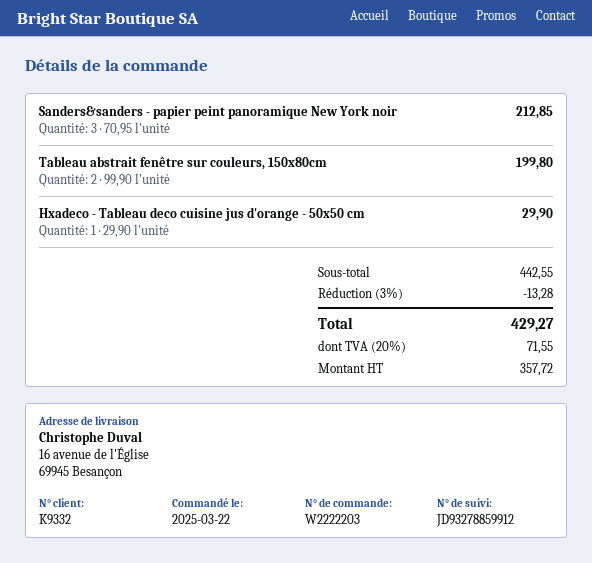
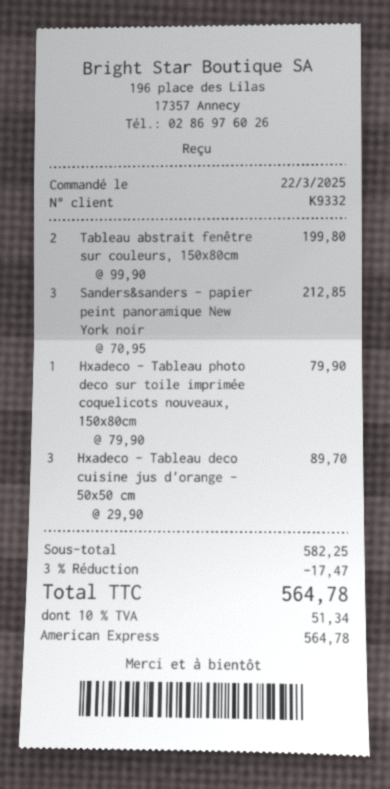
Hxadeco - Tableau deco cuisine jus d'orange - 50x50 cm: 1 x 29.90 = 29.90 -> 3 x 29.90 = 89.70
Hxadeco - Tableau photo deco sur toile imprimée coquelicots nouveaux, 150x80cm: none -> 1 x 79.90 = 79.90
subtotal: 442.55 -> 582.25
discount: 3% = 13.28 -> 3% = 17.47
tax: 20% = 71.55 -> 10% = 51.34
total: 429.27 -> 564.78

